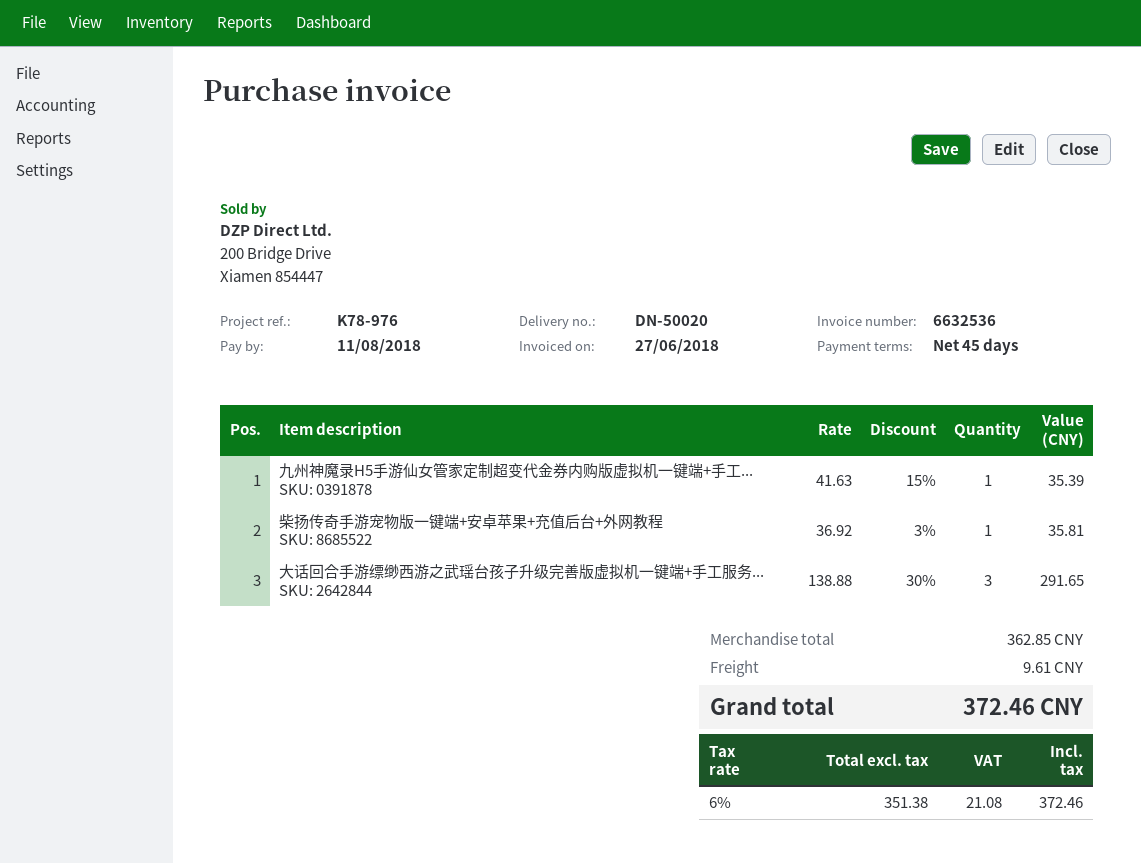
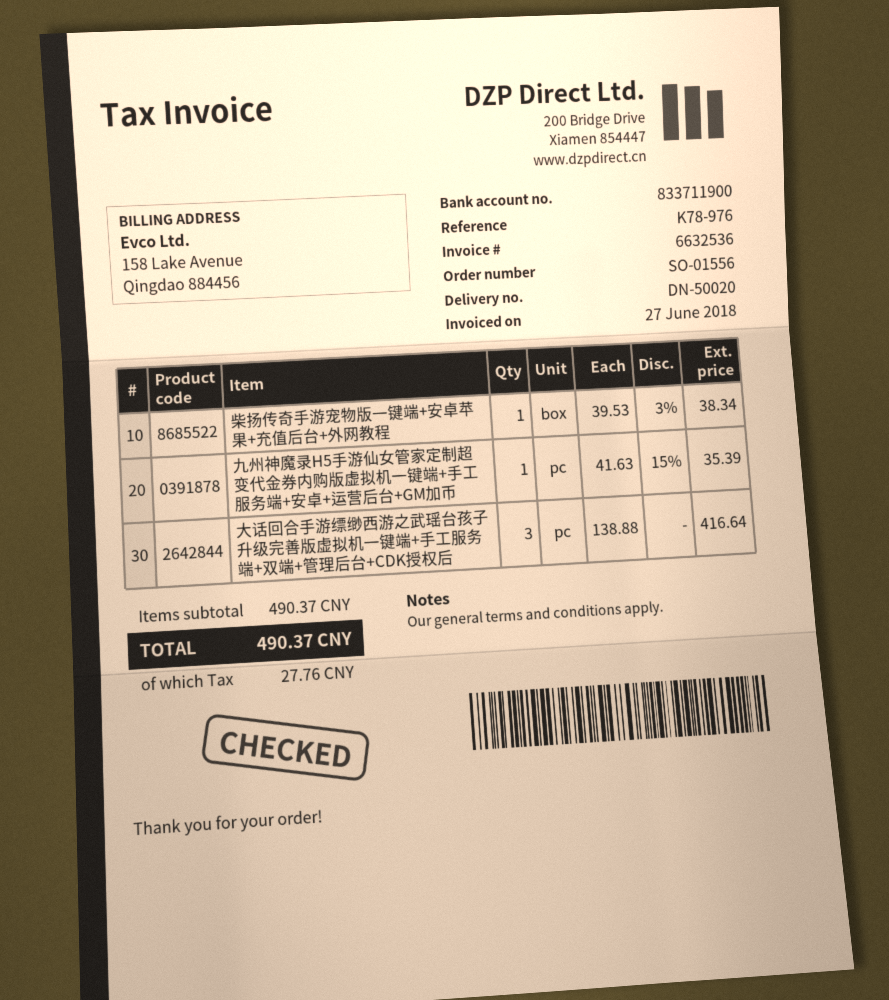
柴扬传奇手游宠物版一键端+安卓苹果+充值后台+外网教程: 1 x 36.92 - 3% = 35.81 -> 1 x 39.53 - 3% = 38.34
大话回合手游缥缈西游之武瑶台孩子升级完善版虚拟机一键端+手工服务...: 3 x 138.88 - 30% = 291.65 -> 3 x 138.88 = 416.64
subtotal: 362.85 -> 490.37
shipping: 9.61 -> none
tax: 21.08 -> 27.76
total: 372.46 -> 490.37

